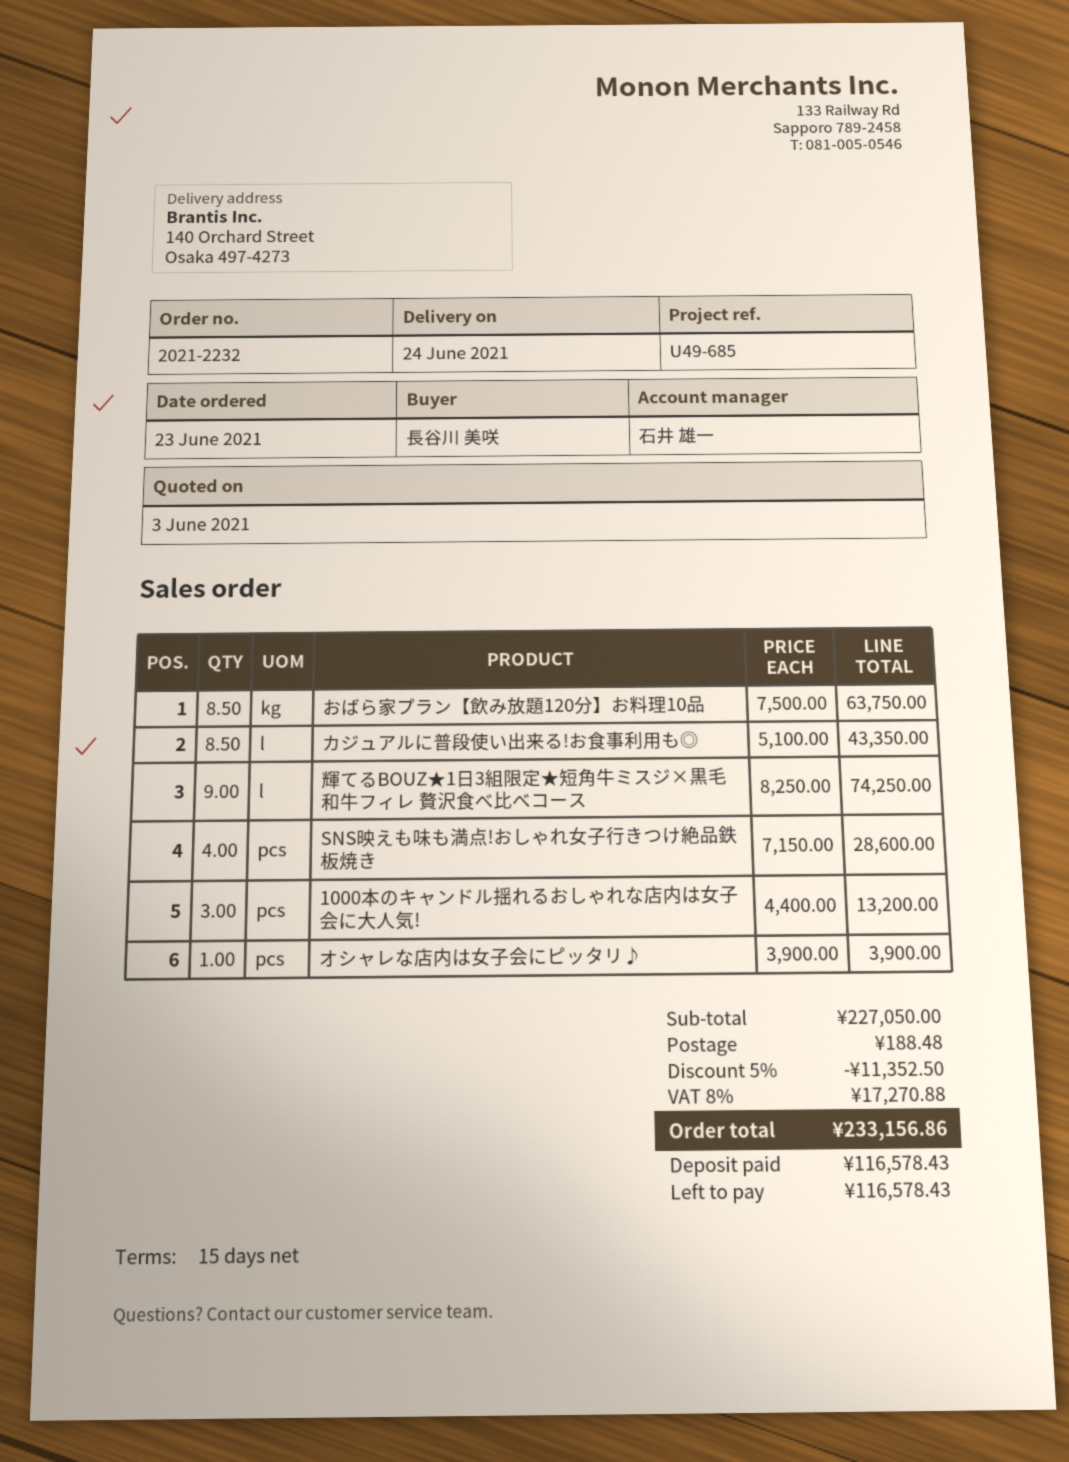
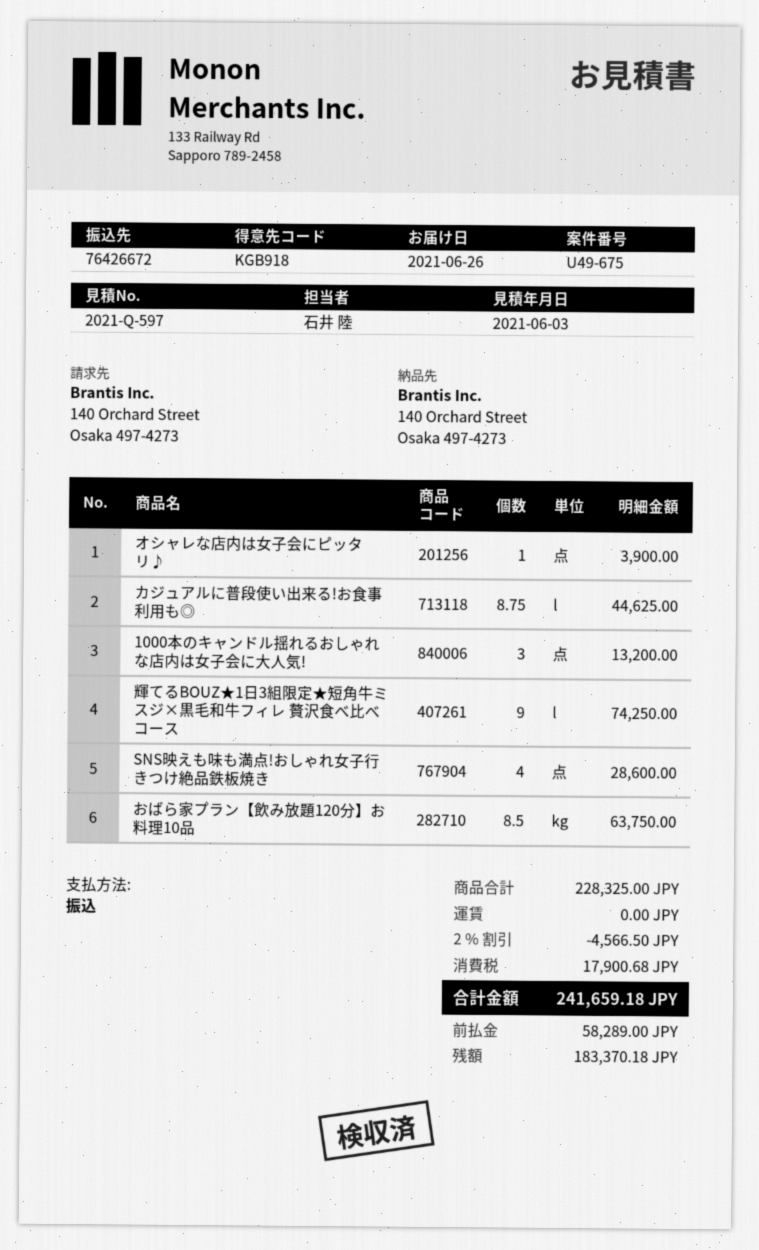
delivery date: 2021-06-24 -> 2021-06-26
reference: U49-685 -> U49-675
sales rep: 石井 雄一 -> 石井 陸
カジュアルに普段使い出来る!お食事利用も◎: 8.5 for 43350.00 -> 8.75 for 44625.00
subtotal: 227050.00 -> 228325.00
discount: 5% = 11352.50 -> 2% = 4566.50
shipping: 188.48 -> 0.00
tax: 17270.88 -> 17900.68
total: 233156.86 -> 241659.18
deposit: 116578.43 -> 58289.00
balance: 116578.43 -> 183370.18

